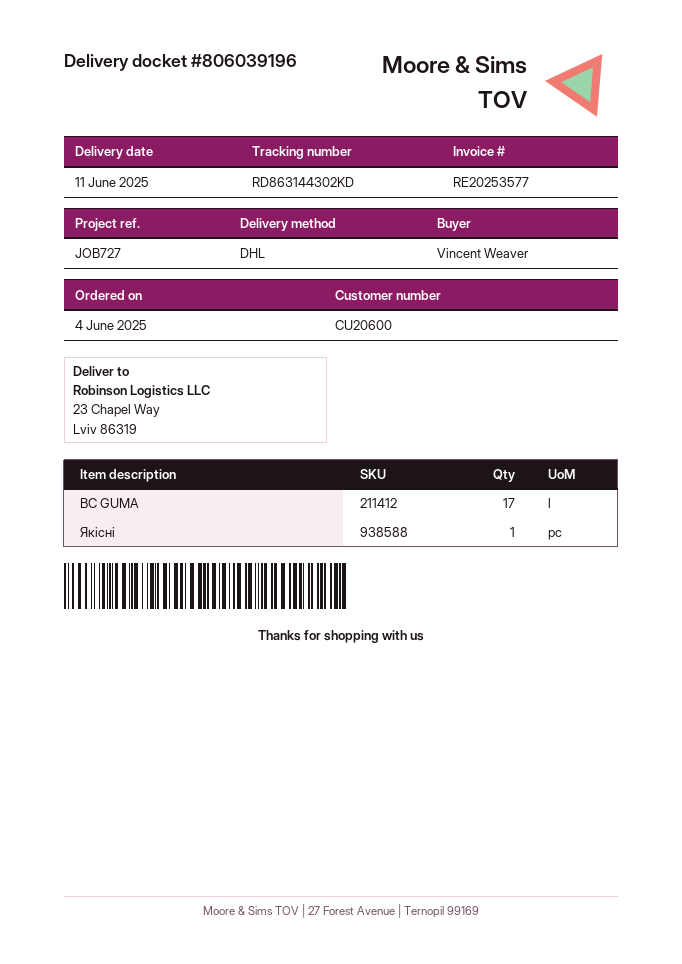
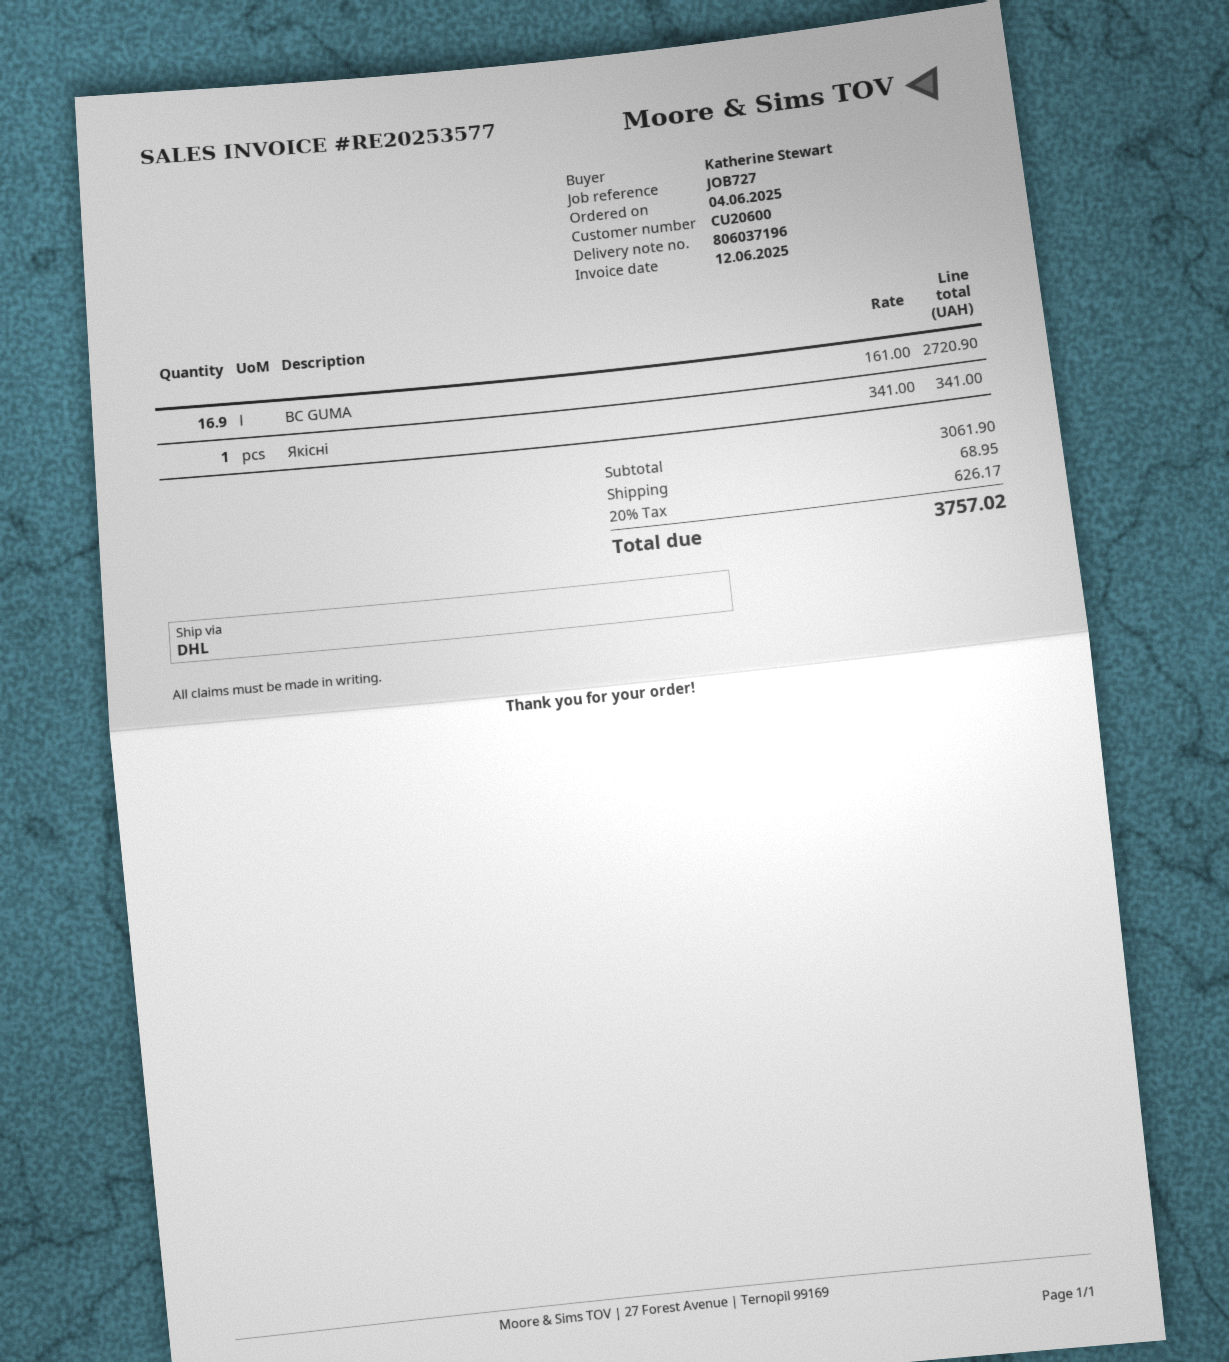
delivery note number: 806039196 -> 806037196
ordered by: Vincent Weaver -> Katherine Stewart
BC GUMA: 17 -> 16.9

